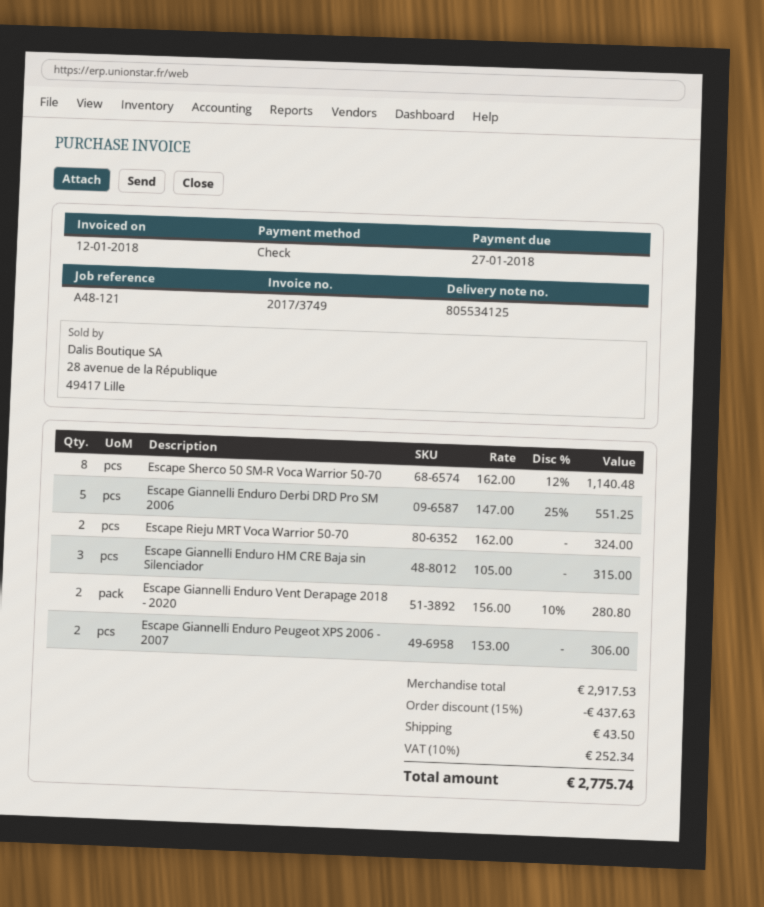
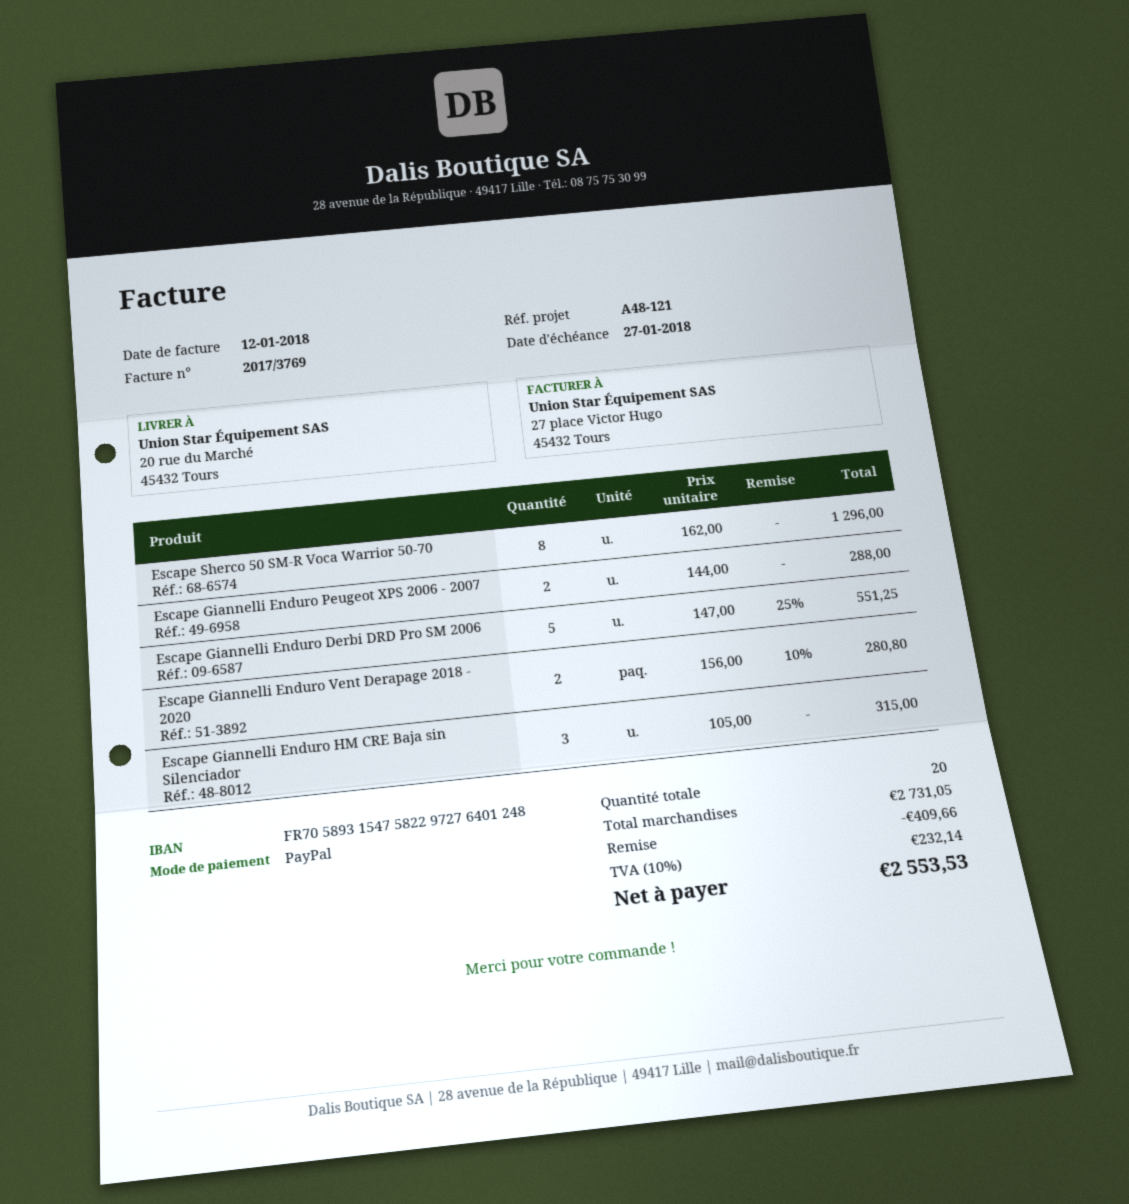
invoice number: 2017/3749 -> 2017/3769
payment method: cheque -> PayPal
Escape Sherco 50 SM-R Voca Warrior 50-70: 8 x 162.00 - 12% = 1140.48 -> 8 x 162.00 = 1296.00
Escape Rieju MRT Voca Warrior 50-70: 2 x 162.00 = 324.00 -> none
Escape Giannelli Enduro Peugeot XPS 2006 - 2007: 2 x 153.00 = 306.00 -> 2 x 144.00 = 288.00
subtotal: 2917.53 -> 2731.05
discount: 437.63 -> 409.66
shipping: 43.50 -> none
tax: 10% = 252.34 -> 10% = 232.14
total: 2775.74 -> 2553.53

